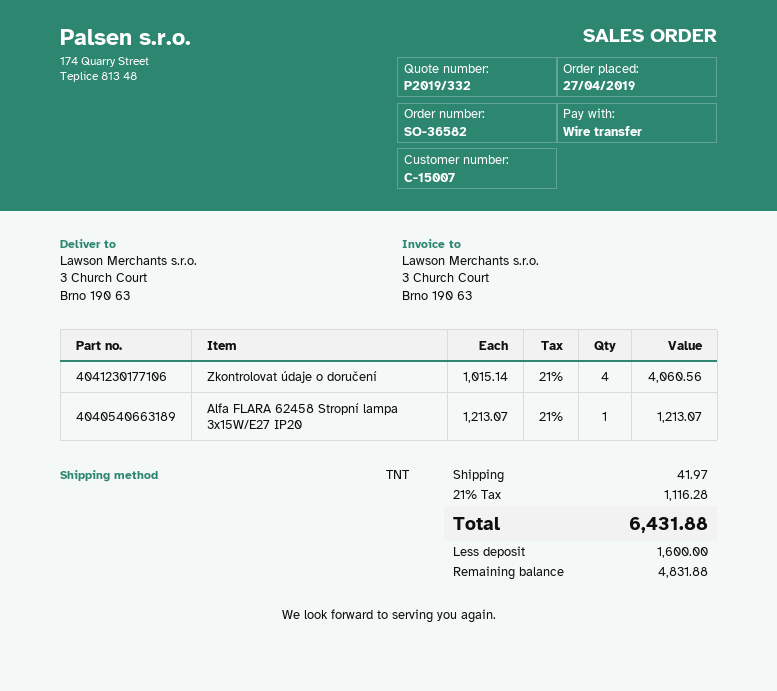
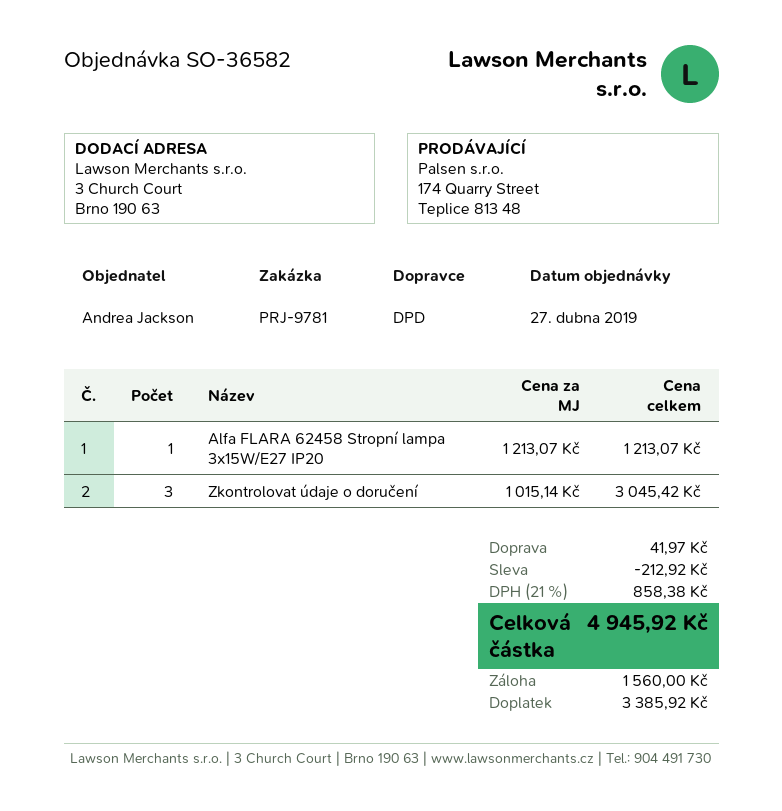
shipping method: TNT -> DPD
Zkontrolovat údaje o doručení: 4 x 1015.14 = 4060.56 -> 3 x 1015.14 = 3045.42
discount: none -> 212.92
tax: 21% = 1116.28 -> 21% = 858.38
total: 6431.88 -> 4945.92
deposit: 1600.00 -> 1560.00
balance: 4831.88 -> 3385.92

